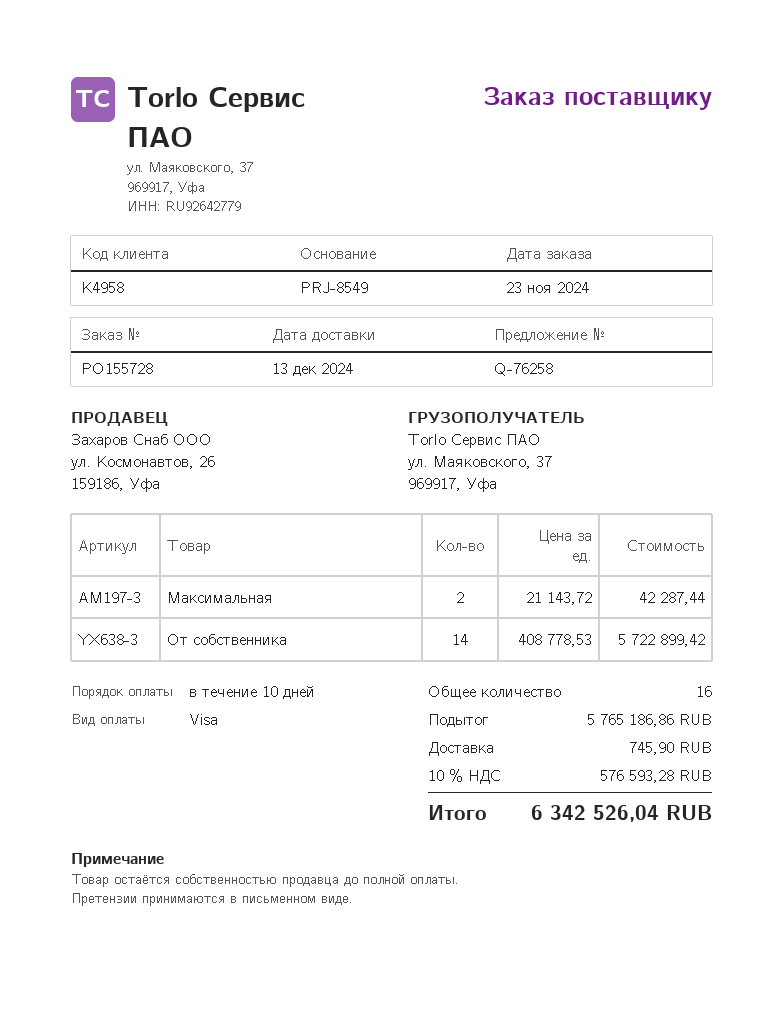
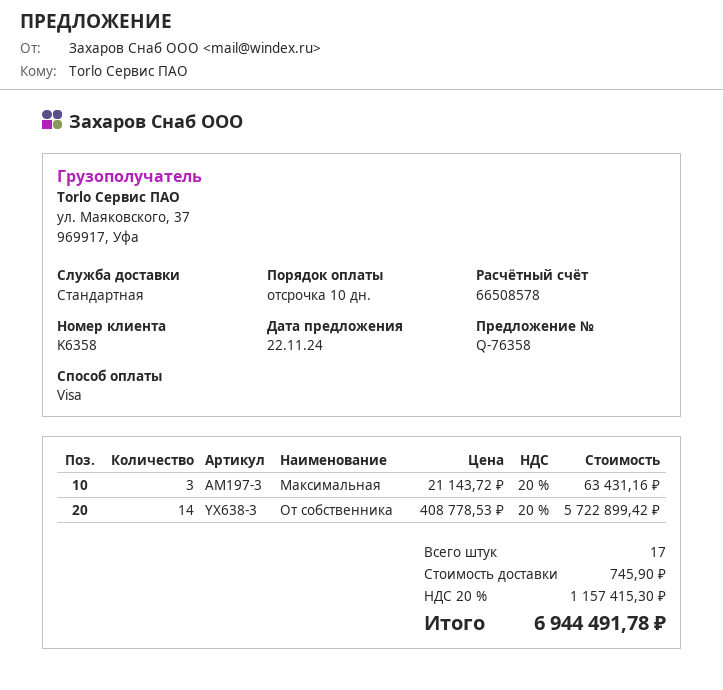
quote number: Q-76258 -> Q-76358
customer number: K4958 -> K6358
Максимальная: 2 x 21143.72 = 42287.44 -> 3 x 21143.72 = 63431.16
total quantity: 16 -> 17
tax: 10% = 576593.28 -> 20% = 1157415.30
total: 6342526.04 -> 6944491.78

